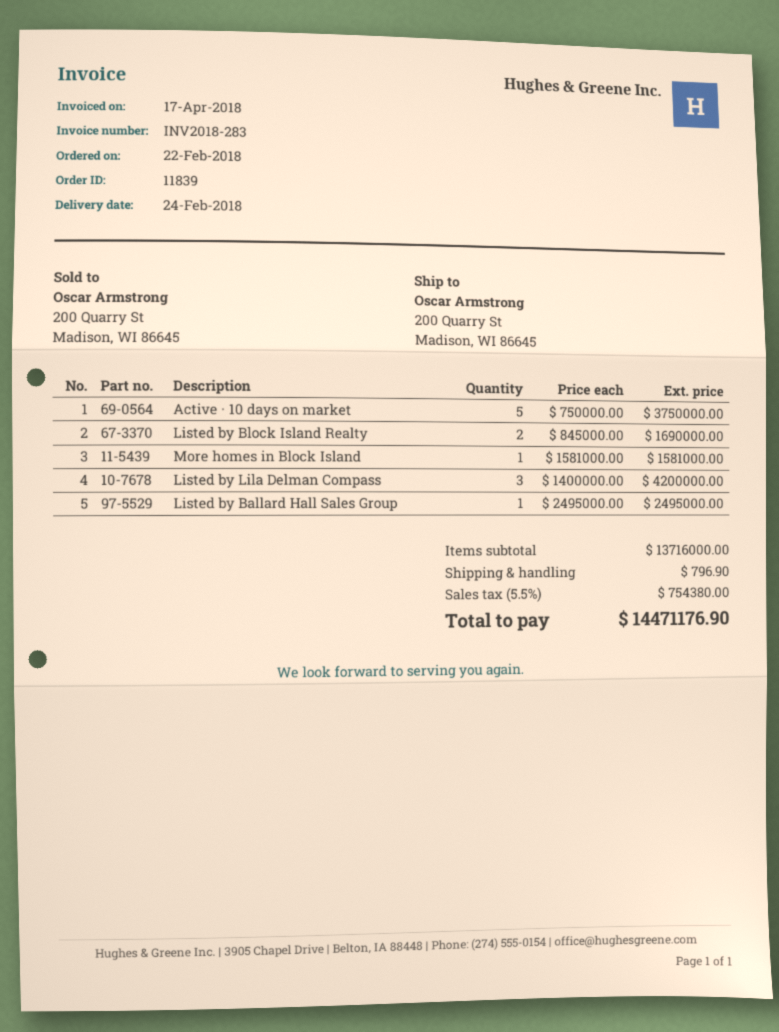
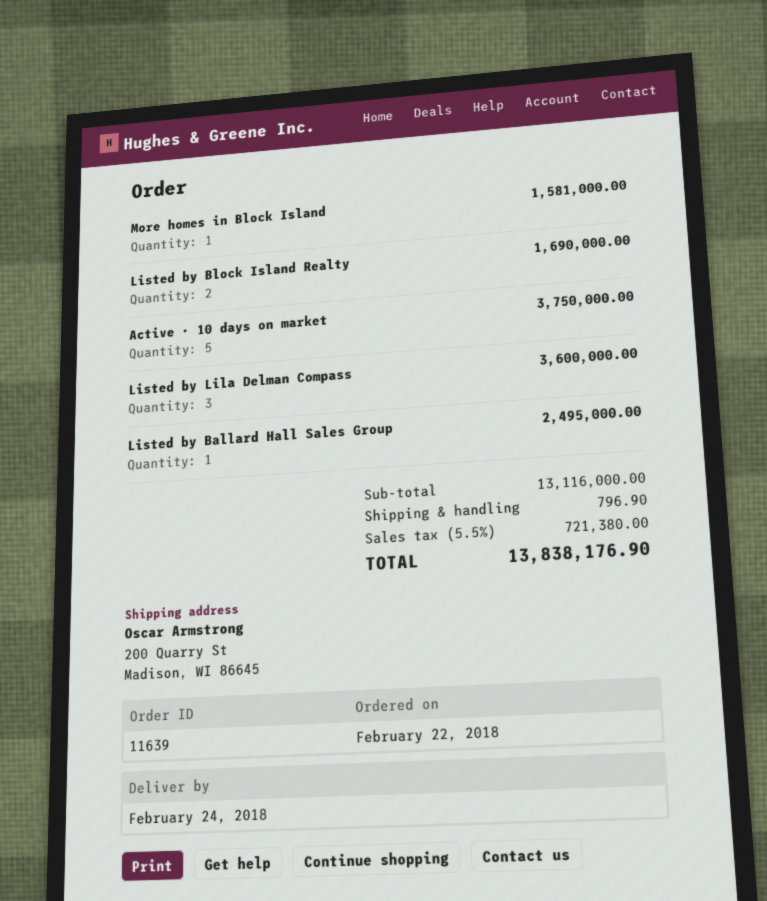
order number: 11839 -> 11639
Listed by Lila Delman Compass: 3 for 4200000.00 -> 3 for 3600000.00
subtotal: 13716000.00 -> 13116000.00
tax: 5.5% = 754380.00 -> 5.5% = 721380.00
total: 14471176.90 -> 13838176.90

